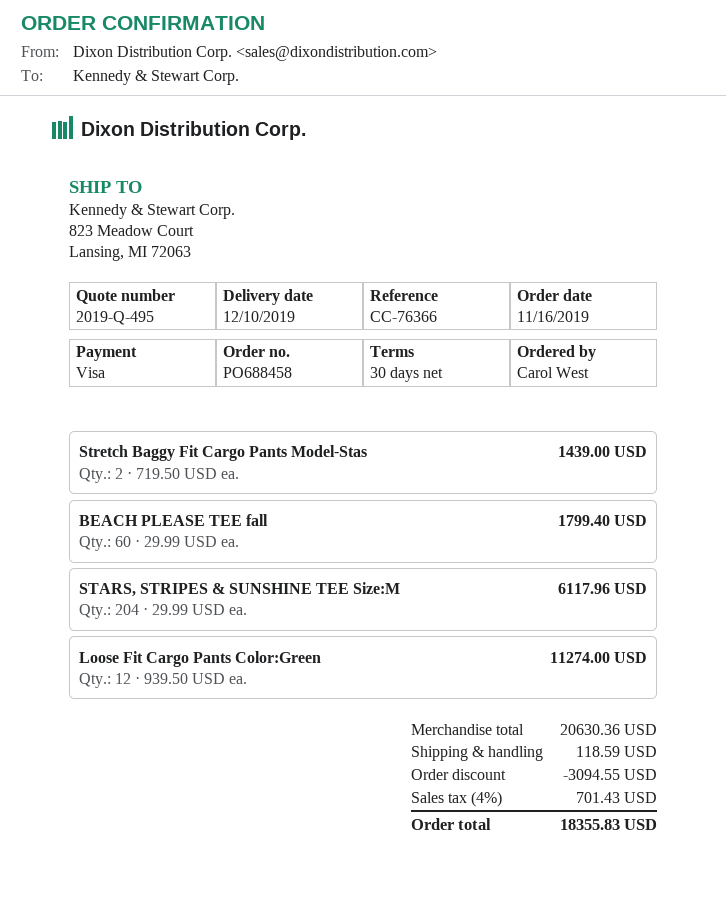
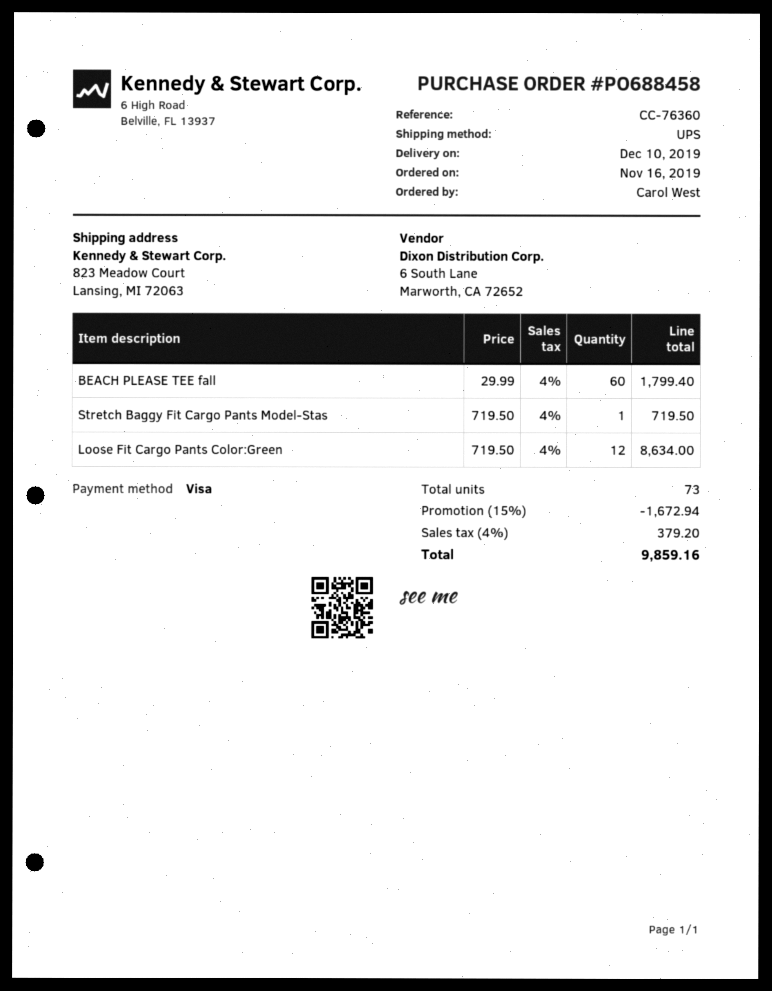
reference: CC-76366 -> CC-76360
Stretch Baggy Fit Cargo Pants Model-Stas: 2 x 719.50 = 1439.00 -> 1 x 719.50 = 719.50
STARS, STRIPES & SUNSHINE TEE Size:M: 204 x 29.99 = 6117.96 -> none
Loose Fit Cargo Pants Color:Green: 12 x 939.50 = 11274.00 -> 12 x 719.50 = 8634.00
discount: 3094.55 -> 1672.94
shipping: 118.59 -> none
tax: 4% = 701.43 -> 4% = 379.20
total: 18355.83 -> 9859.16

